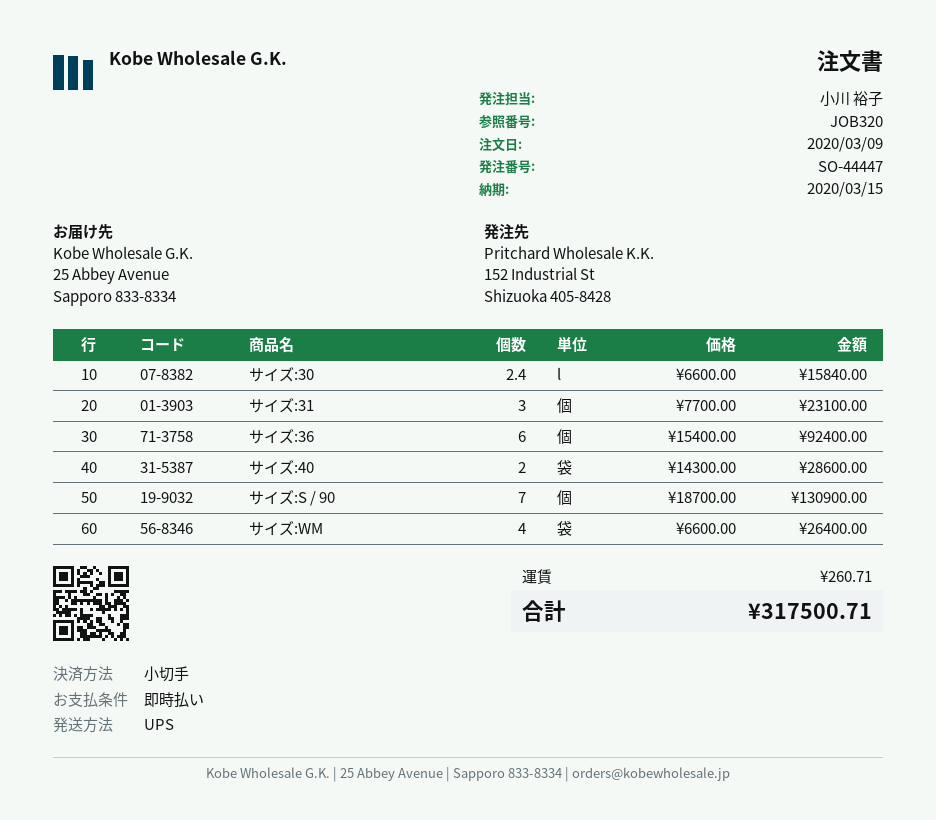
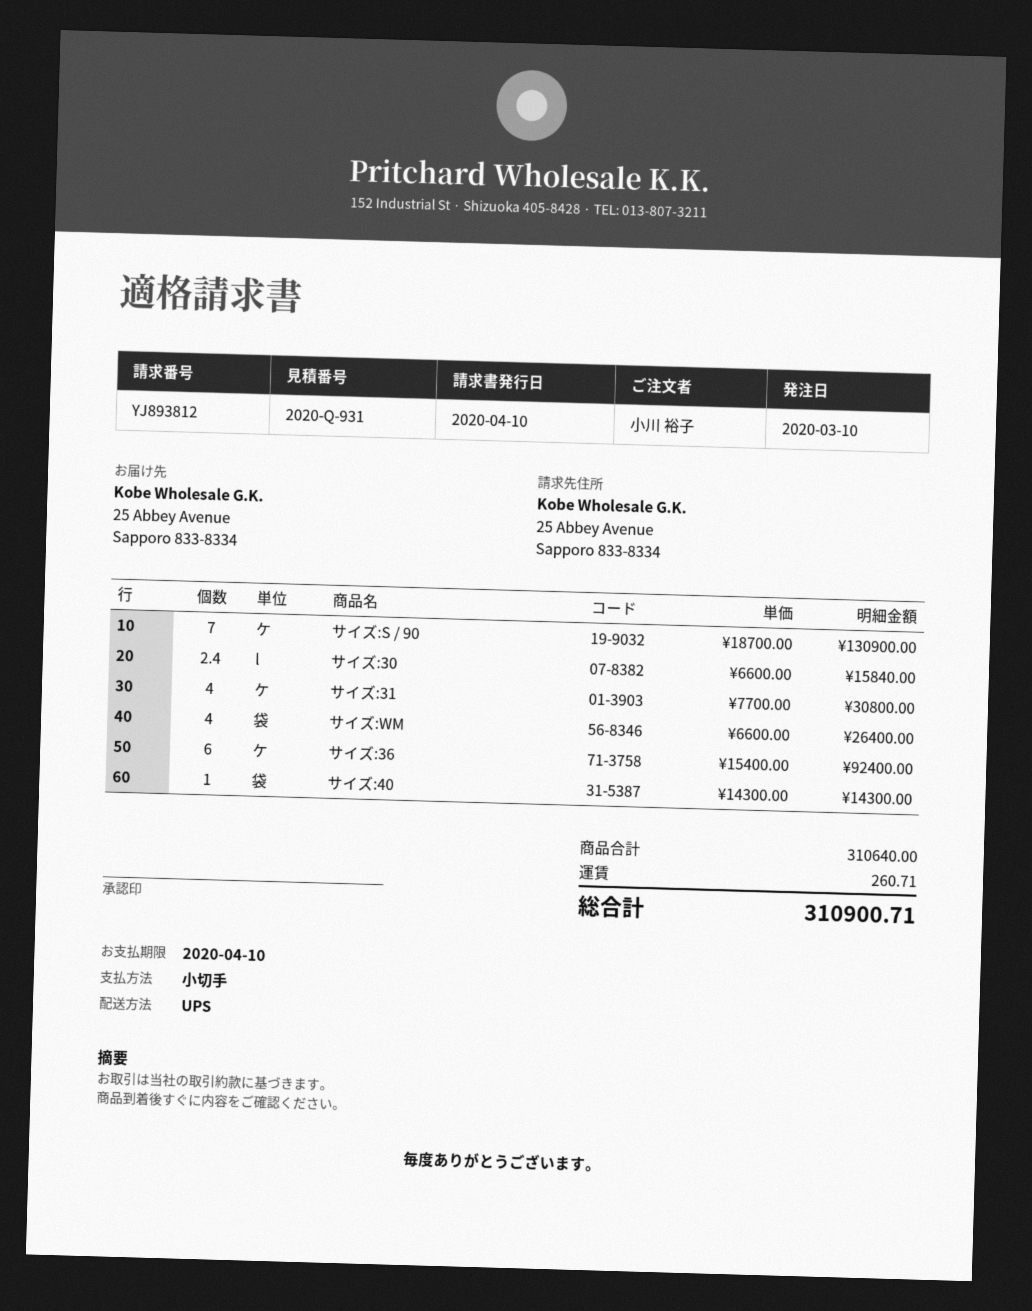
order date: 2020-03-09 -> 2020-03-10
サイズ:31: 3 x 7700.00 = 23100.00 -> 4 x 7700.00 = 30800.00
サイズ:40: 2 x 14300.00 = 28600.00 -> 1 x 14300.00 = 14300.00
total: 317500.71 -> 310900.71

